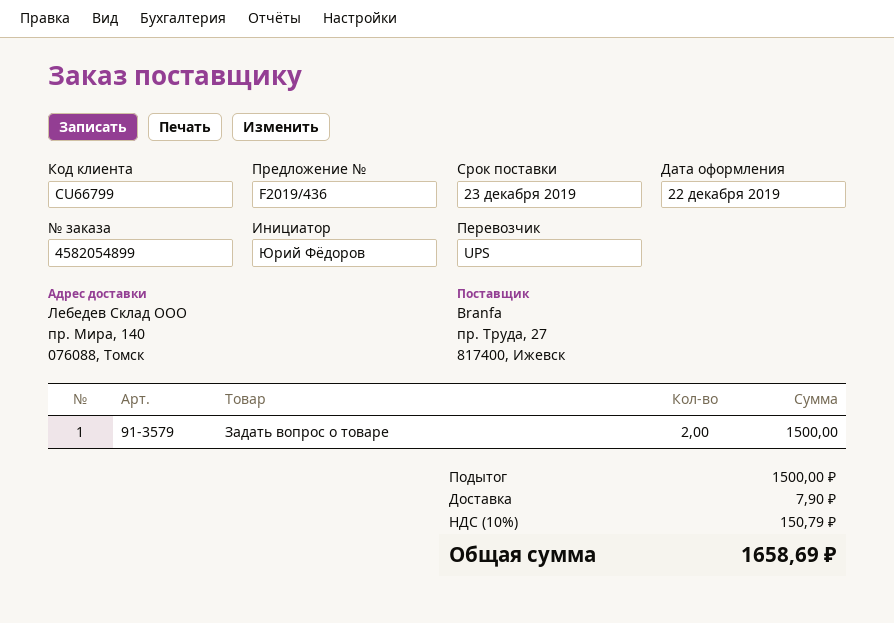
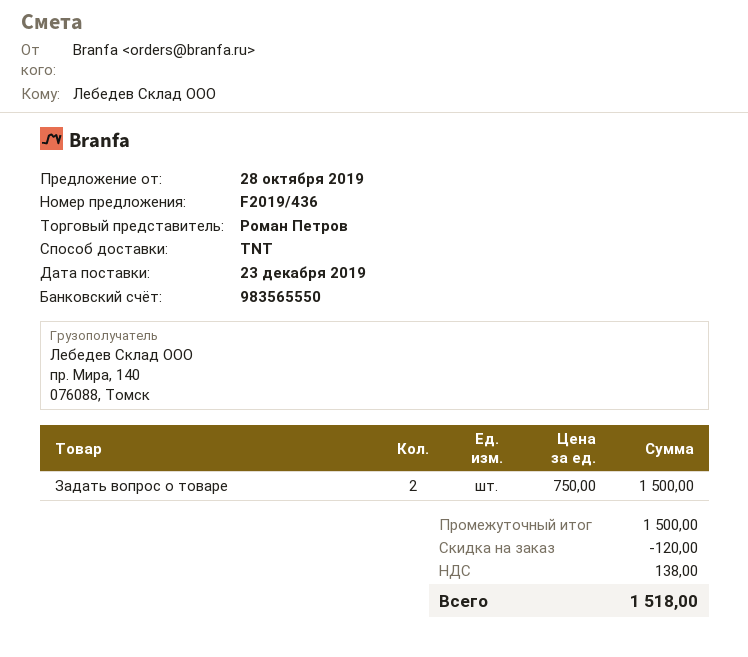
shipping method: UPS -> TNT
discount: none -> 120.00
shipping: 7.90 -> none
tax: 150.79 -> 138.00
total: 1658.69 -> 1518.00

